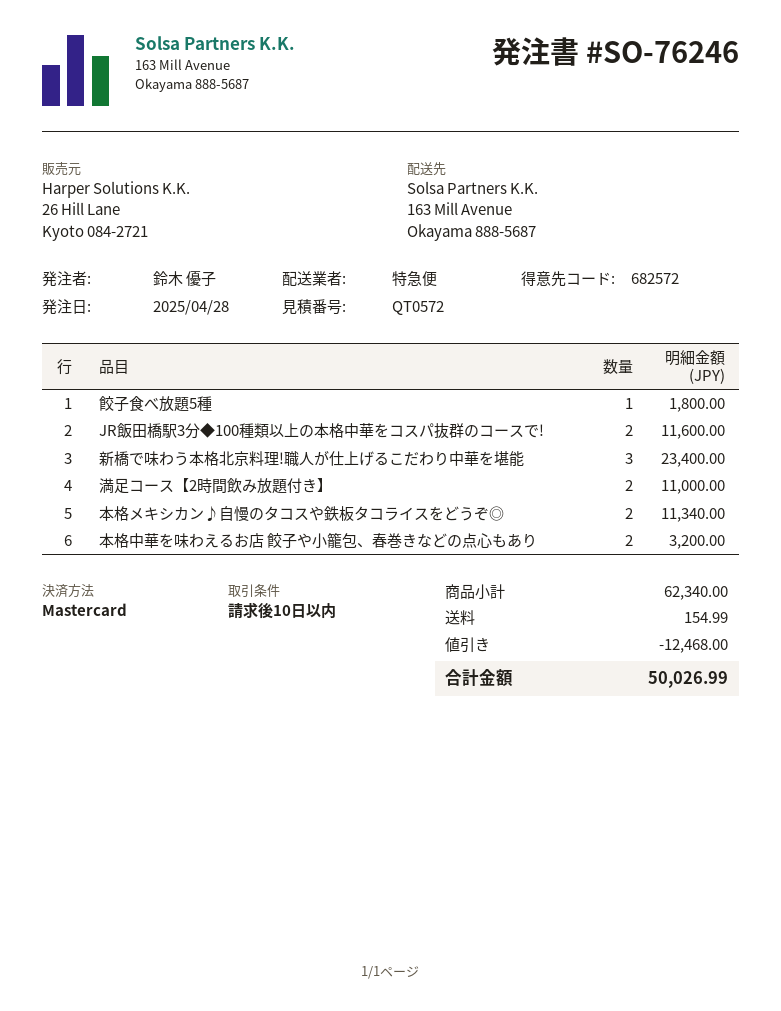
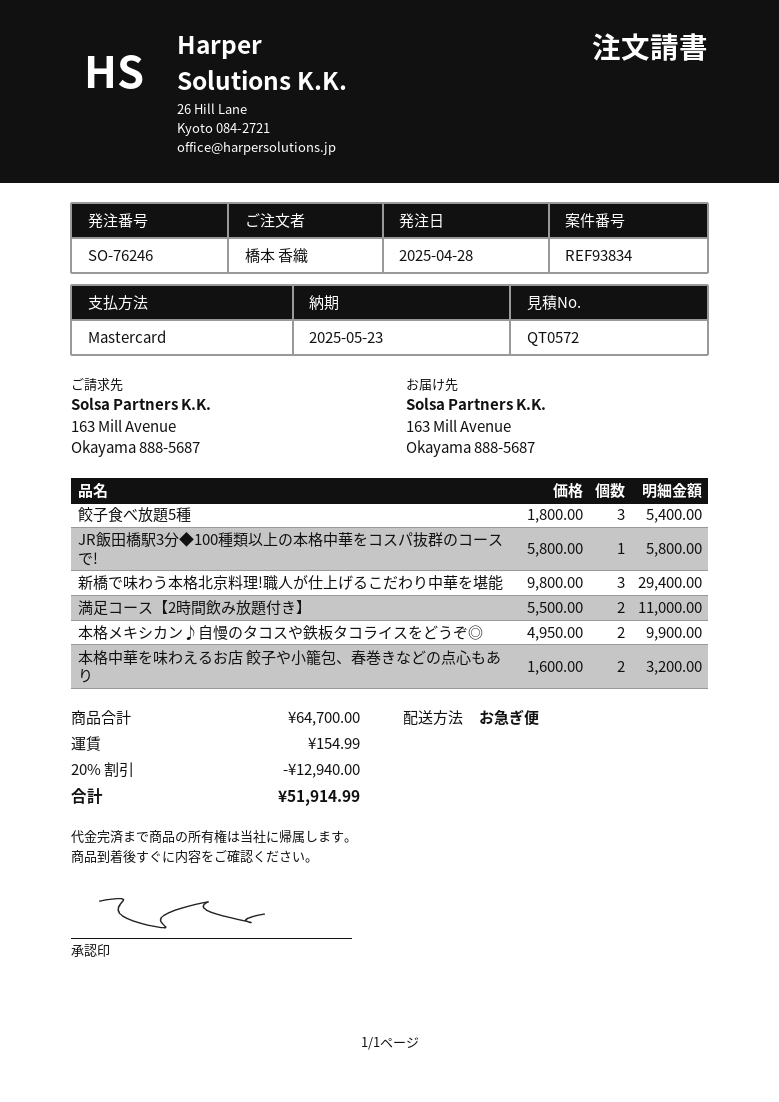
ordered by: 鈴木 優子 -> 橋本 香織
餃子食べ放題5種: 1 for 1800.00 -> 3 for 5400.00
JR飯田橋駅3分◆100種類以上の本格中華をコスパ抜群のコースで!: 2 for 11600.00 -> 1 for 5800.00
新橋で味わう本格北京料理!職人が仕上げるこだわり中華を堪能: 3 for 23400.00 -> 3 for 29400.00
本格メキシカン♪自慢のタコスや鉄板タコライスをどうぞ◎: 2 for 11340.00 -> 2 for 9900.00
subtotal: 62340.00 -> 64700.00
discount: 12468.00 -> 12940.00
total: 50026.99 -> 51914.99

